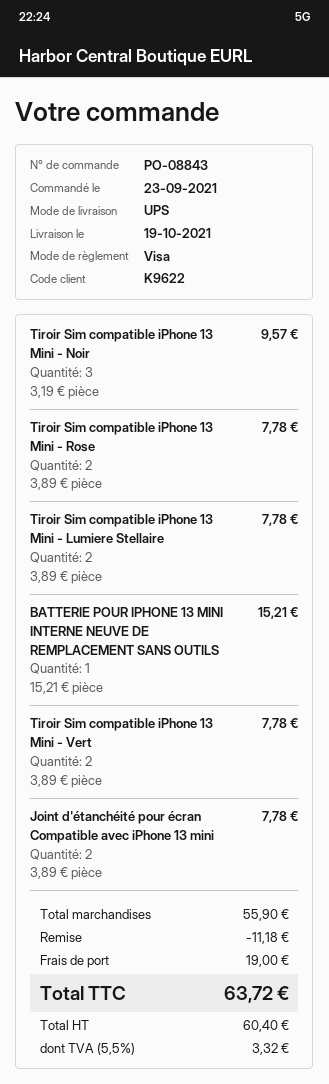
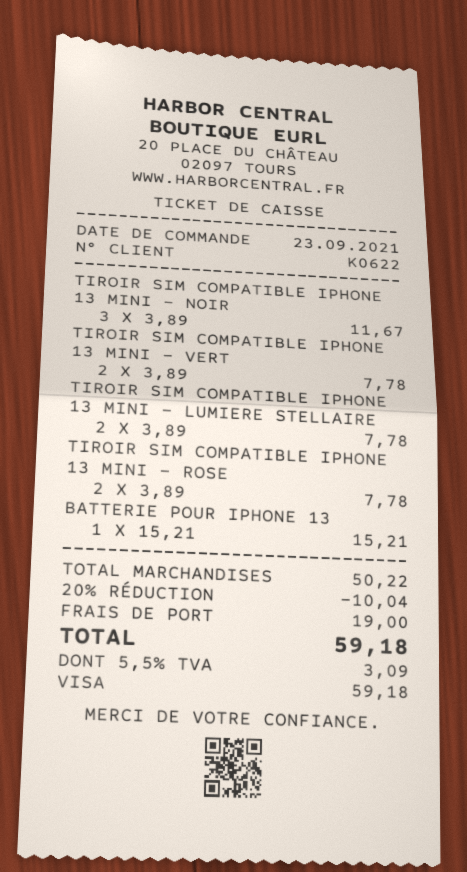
customer number: K9622 -> K0622
Tiroir Sim compatible iPhone 13 Mini - Noir: 3 x 3.19 = 9.57 -> 3 x 3.89 = 11.67
Joint d'étanchéité pour écran Compatible avec iPhone 13 mini: 2 x 3.89 = 7.78 -> none
subtotal: 55.90 -> 50.22
discount: 11.18 -> 10.04
tax: 5.5% = 3.32 -> 5.5% = 3.09
total: 63.72 -> 59.18

